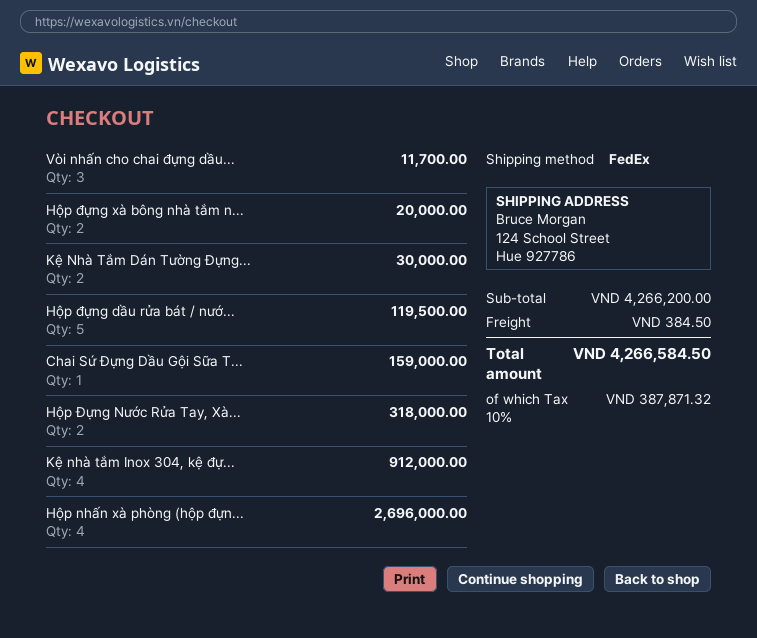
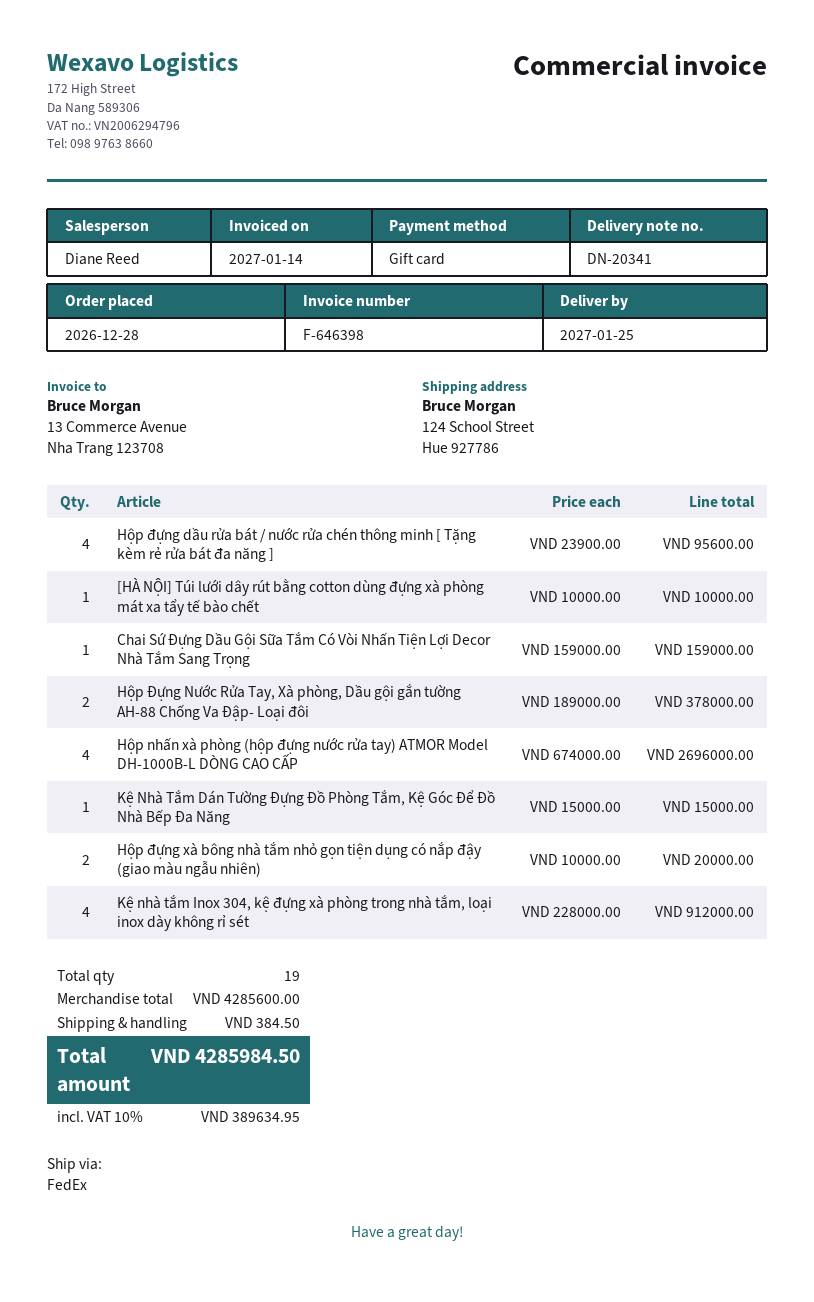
Vòi nhấn cho chai đựng dầu...: 3 for 11700.00 -> none
Kệ Nhà Tắm Dán Tường Đựng...: 2 for 30000.00 -> 1 for 15000.00
Hộp đựng dầu rửa bát / nướ...: 5 for 119500.00 -> 4 for 95600.00
Hộp Đựng Nước Rửa Tay, Xà...: 2 for 318000.00 -> 2 for 378000.00
[HÀ NỘI] Túi lưới dây rút bằng cotton dùng đựng xà phòng mát xa tẩy tế bào chết: none -> 1 for 10000.00
subtotal: 4266200.00 -> 4285600.00
tax: 10% = 387871.32 -> 10% = 389634.95
total: 4266584.50 -> 4285984.50

